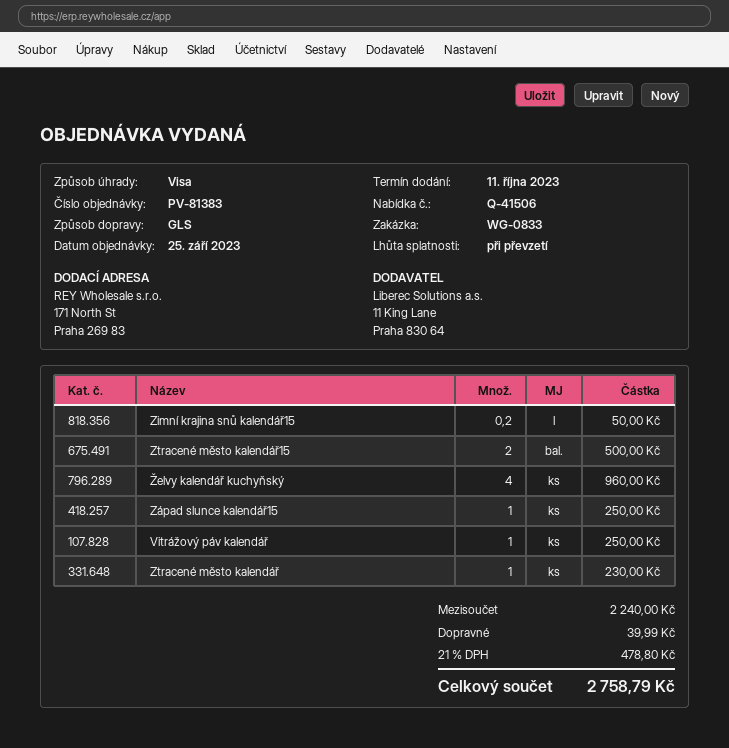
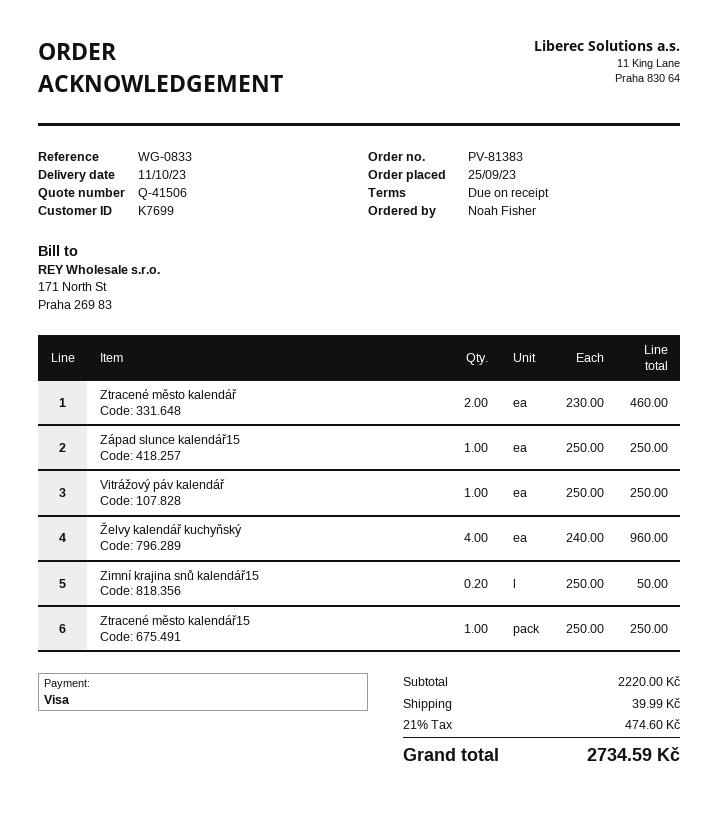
Ztracené město kalendář15: 2 for 500.00 -> 1 for 250.00
Ztracené město kalendář: 1 for 230.00 -> 2 for 460.00
subtotal: 2240.00 -> 2220.00
tax: 21% = 478.80 -> 21% = 474.60
total: 2758.79 -> 2734.59

